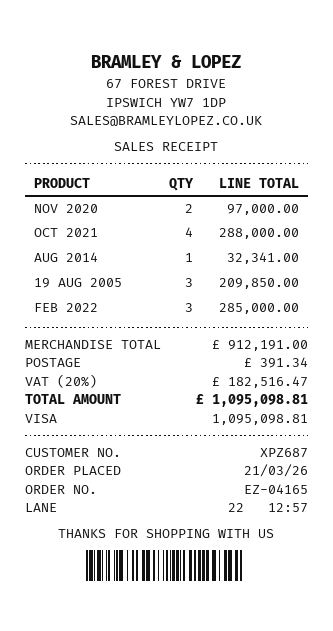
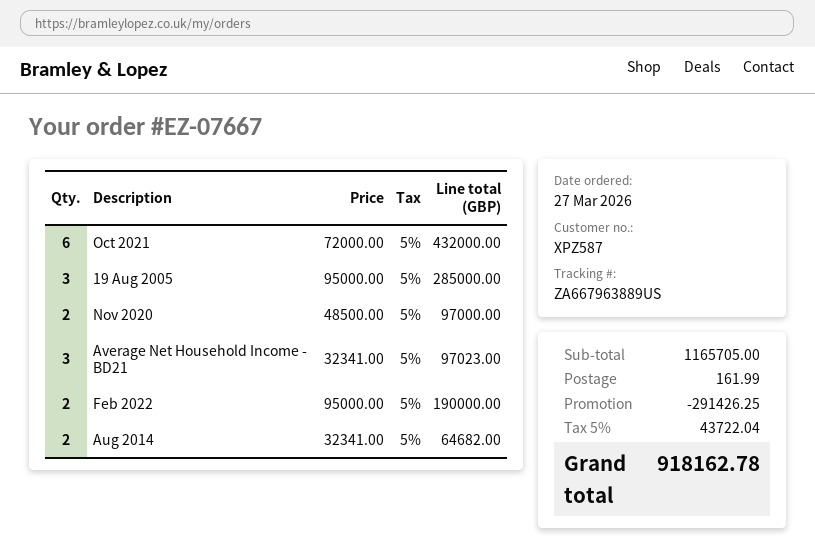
order number: EZ-04165 -> EZ-07667
order date: 2026-03-21 -> 2026-03-27
customer number: XPZ687 -> XPZ587
OCT 2021: 4 for 288000.00 -> 6 for 432000.00
AUG 2014: 1 for 32341.00 -> 2 for 64682.00
19 AUG 2005: 3 for 209850.00 -> 3 for 285000.00
FEB 2022: 3 for 285000.00 -> 2 for 190000.00
Average Net Household Income - BD21: none -> 3 for 97023.00
subtotal: 912191.00 -> 1165705.00
discount: none -> 291426.25
shipping: 391.34 -> 161.99
tax: 20% = 182516.47 -> 5% = 43722.04
total: 1095098.81 -> 918162.78

